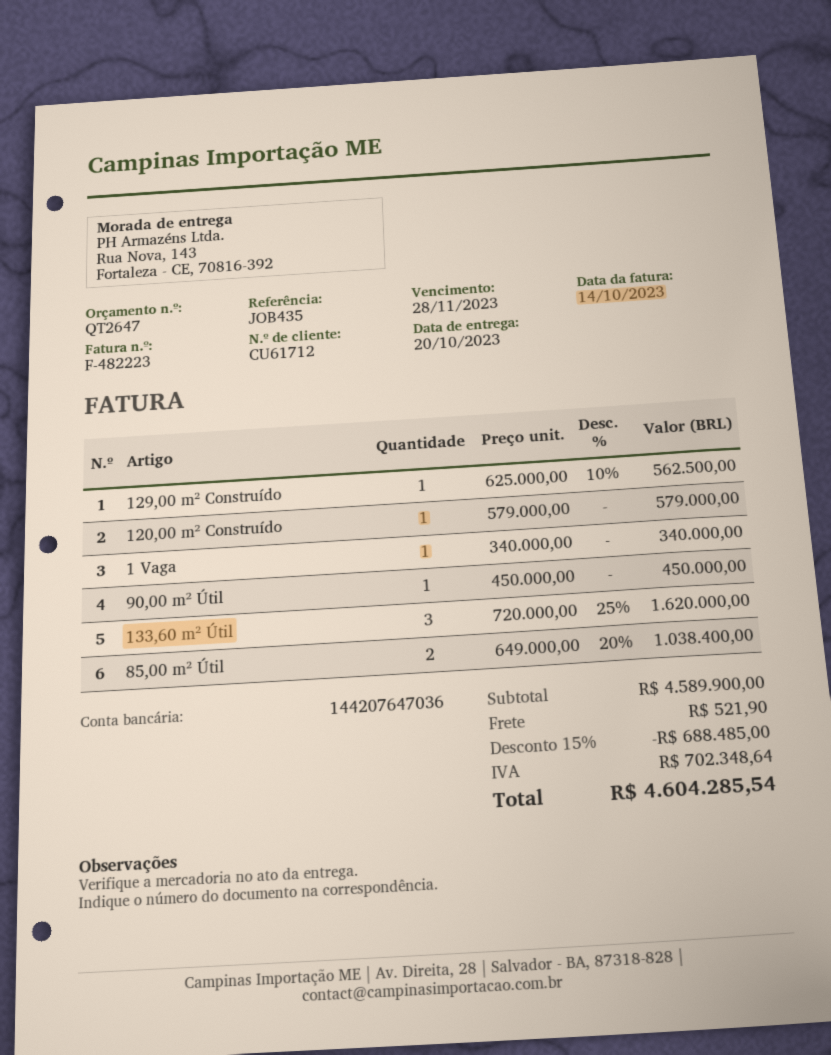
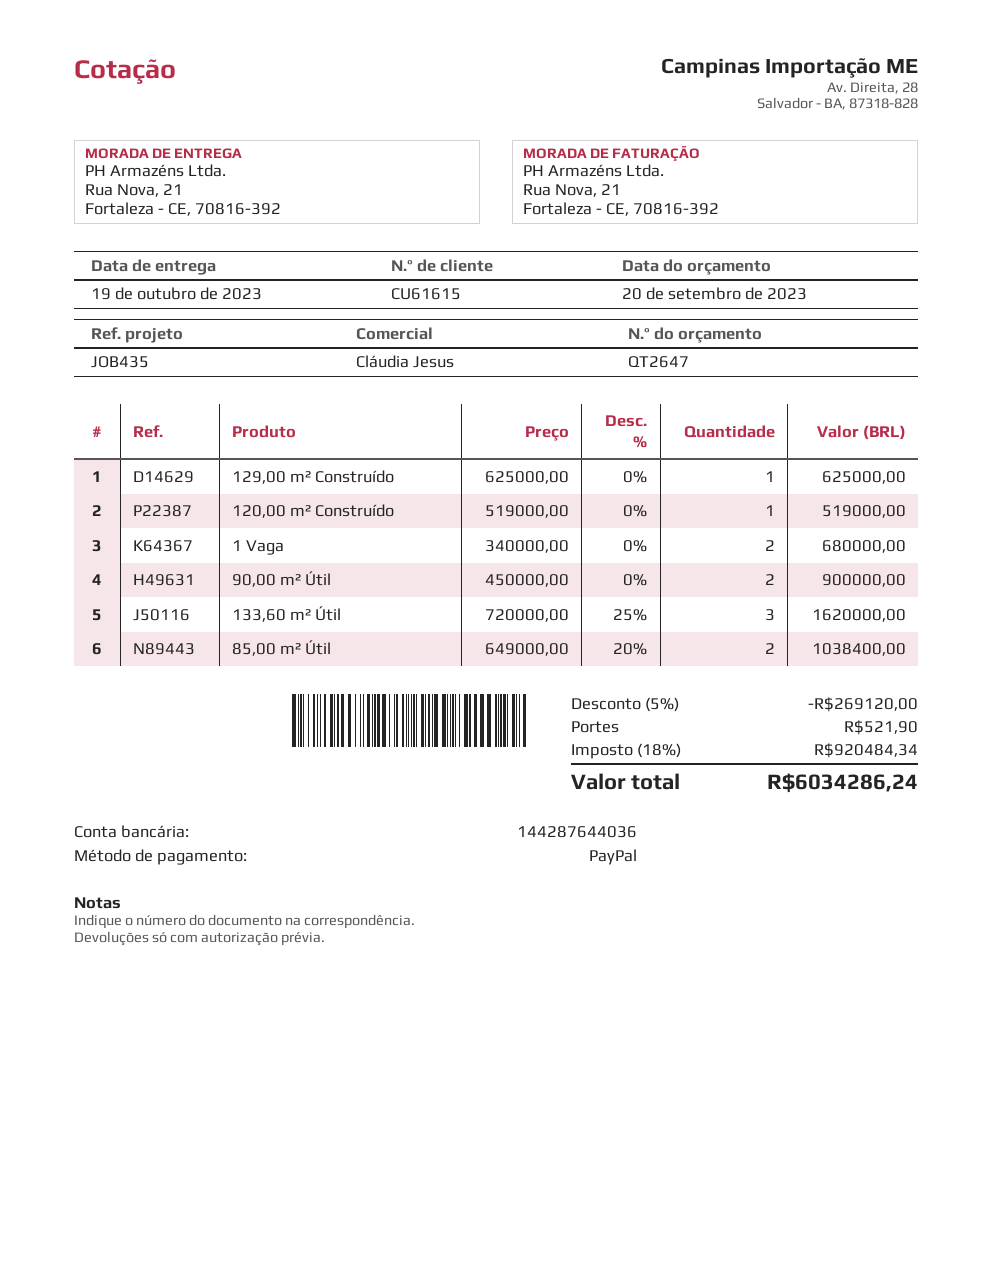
delivery date: 2023-10-20 -> 2023-10-19
customer number: CU61712 -> CU61615
bank account: 144207647036 -> 144287644036
ship to: Rua Nova, 143, Fortaleza - CE, 70816-392 -> Rua Nova, 21, Fortaleza - CE, 70816-392
129,00 m² Construído: 1 x 625000.00 - 10% = 562500.00 -> 1 x 625000.00 = 625000.00
120,00 m² Construído: 1 x 579000.00 = 579000.00 -> 1 x 519000.00 = 519000.00
1 Vaga: 1 x 340000.00 = 340000.00 -> 2 x 340000.00 = 680000.00
90,00 m² Útil: 1 x 450000.00 = 450000.00 -> 2 x 450000.00 = 900000.00
discount: 15% = 688485.00 -> 5% = 269120.00
tax: 702348.64 -> 920484.34
total: 4604285.54 -> 6034286.24

